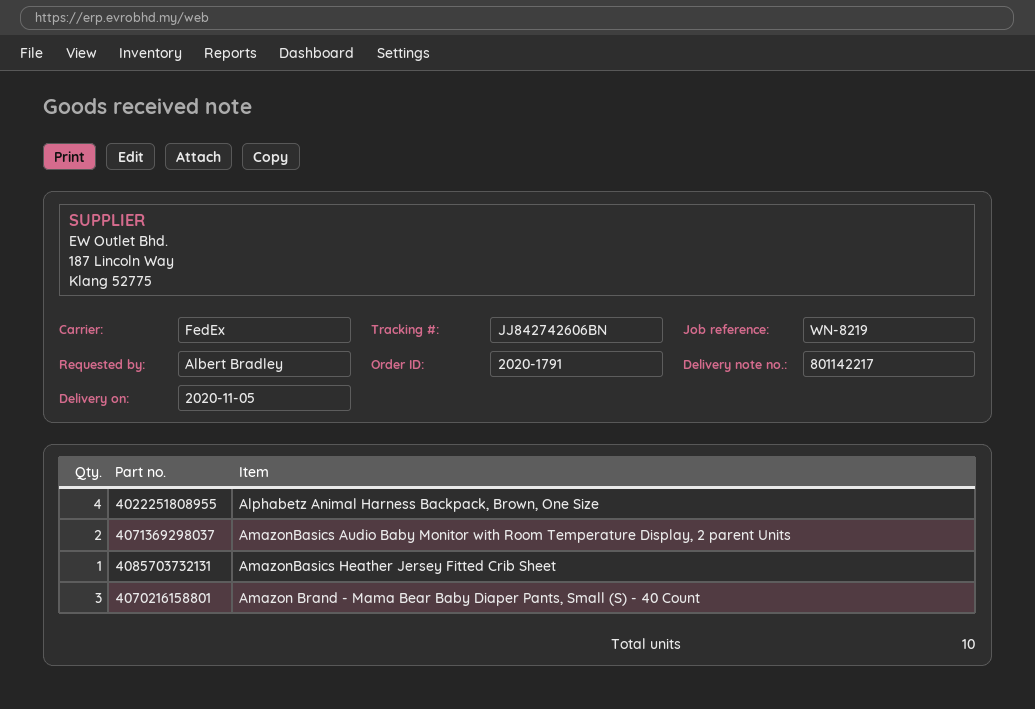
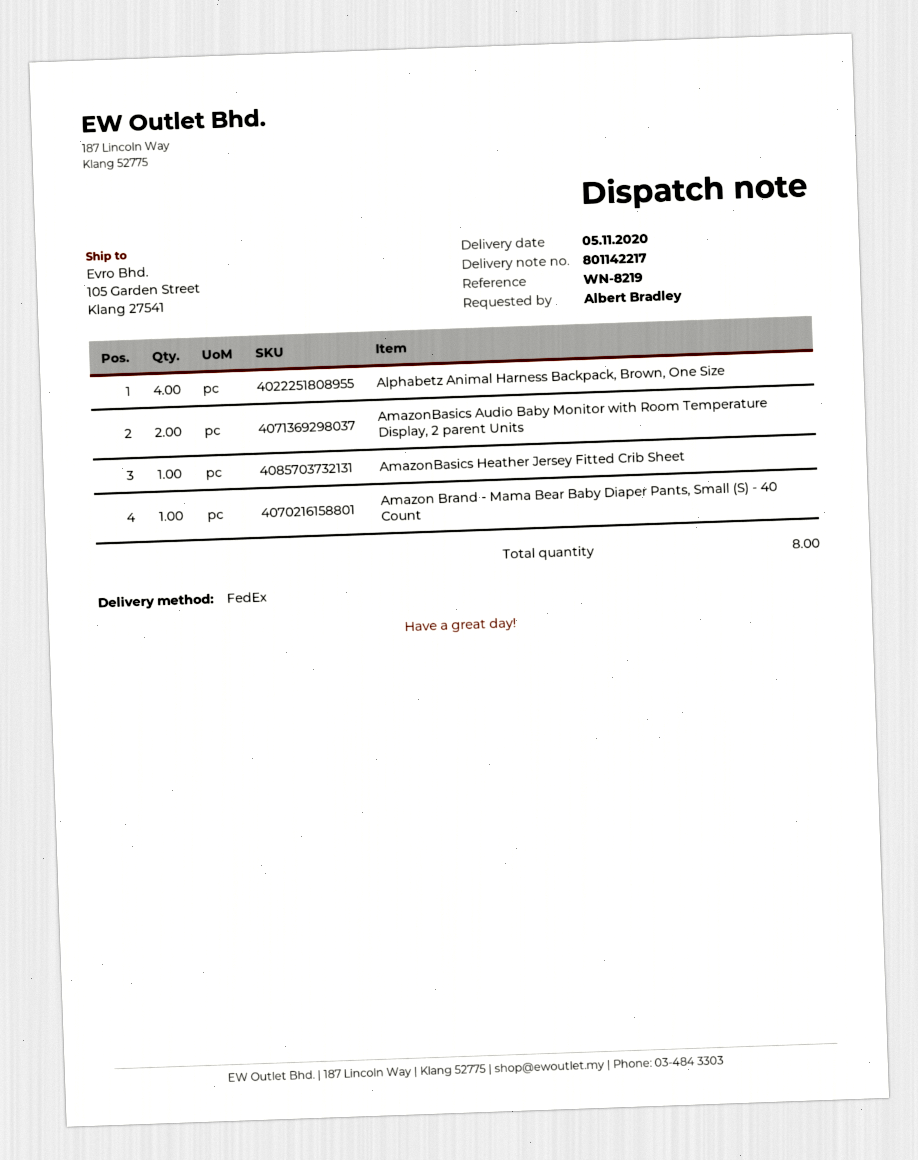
Amazon Brand - Mama Bear Baby Diaper Pants, Small (S) - 40 Count: 3 -> 1
total quantity: 10 -> 8

